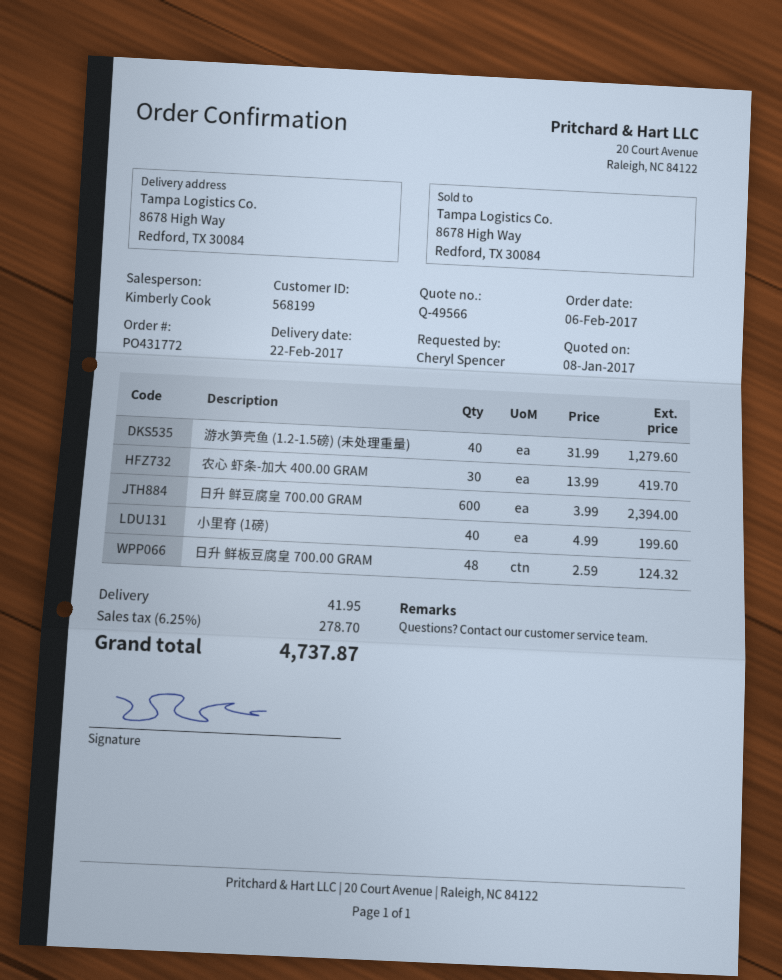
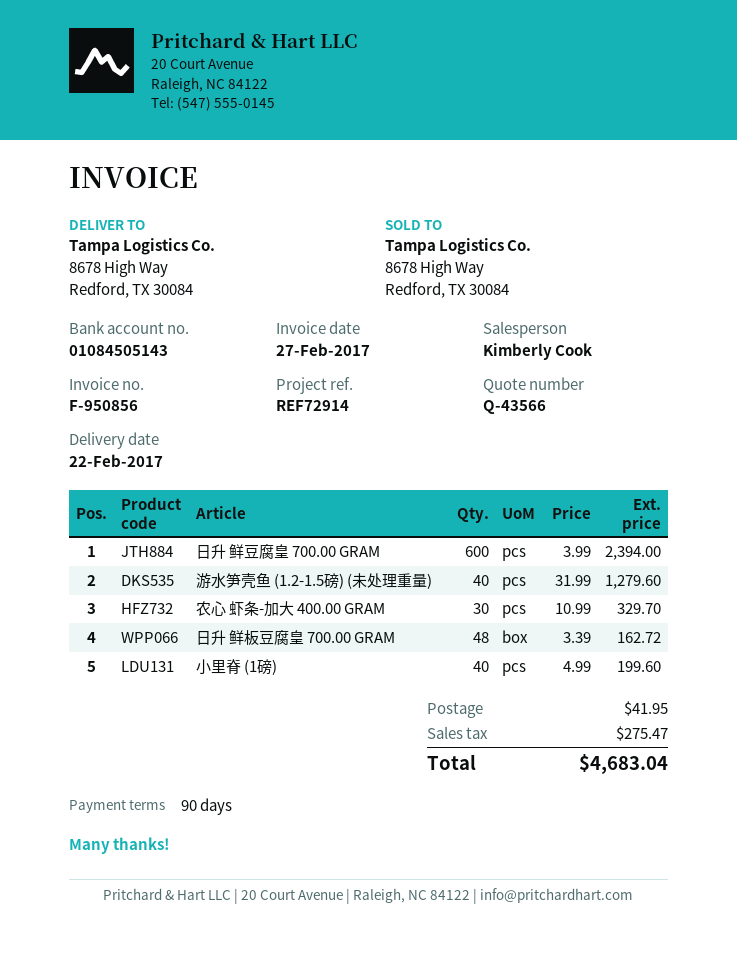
quote number: Q-49566 -> Q-43566
农心 虾条-加大 400.00 GRAM: 30 x 13.99 = 419.70 -> 30 x 10.99 = 329.70
日升 鲜板豆腐皇 700.00 GRAM: 48 x 2.59 = 124.32 -> 48 x 3.39 = 162.72
tax: 278.70 -> 275.47
total: 4737.87 -> 4683.04

